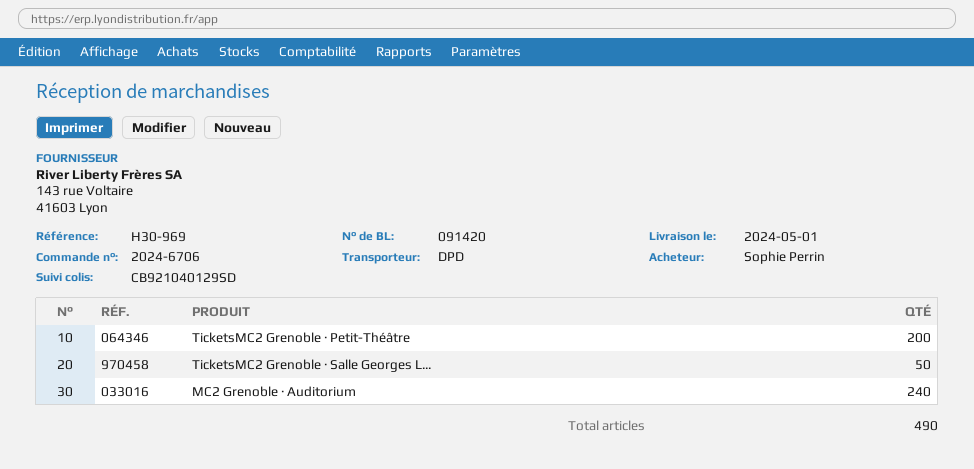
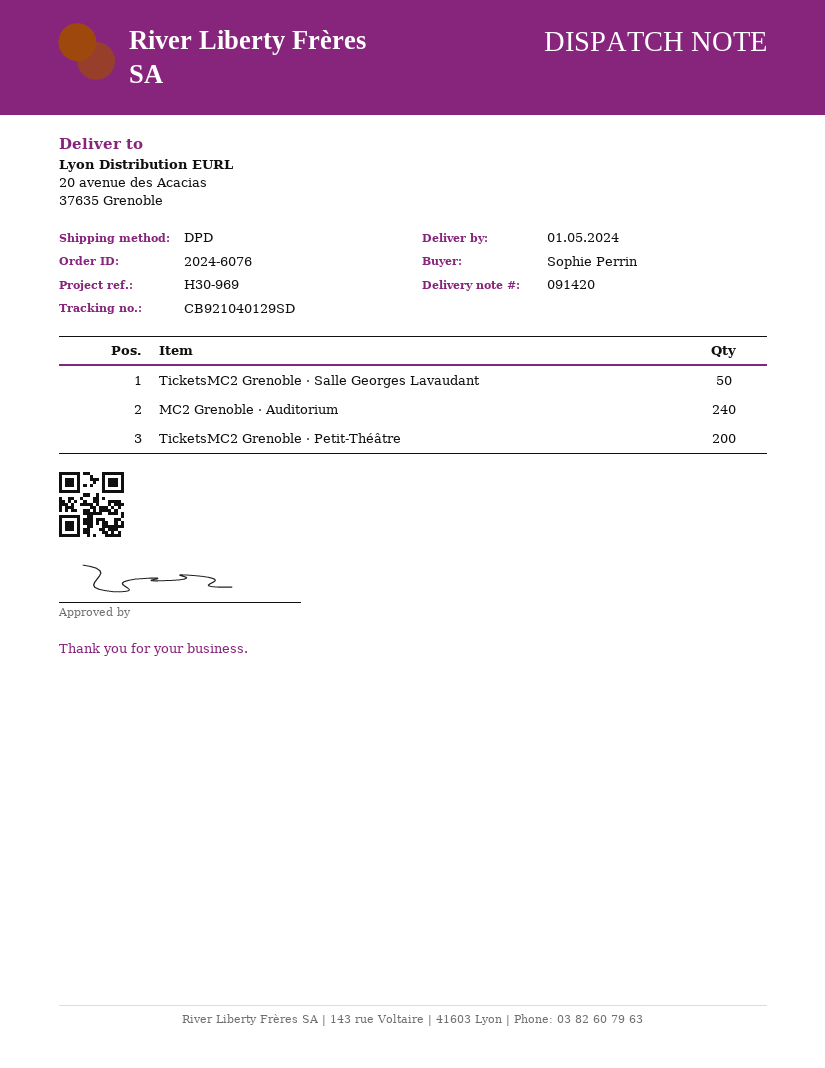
order number: 2024-6706 -> 2024-6076

